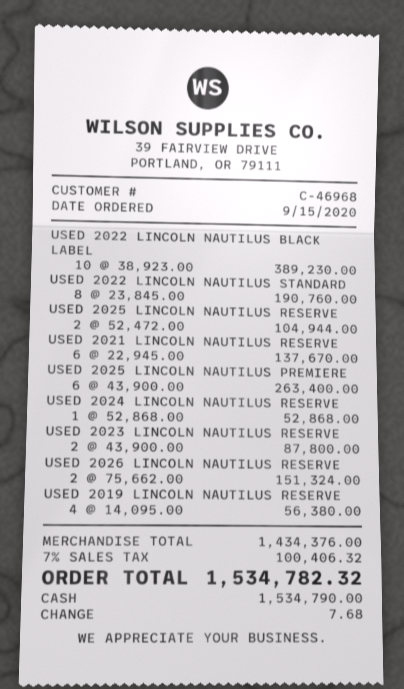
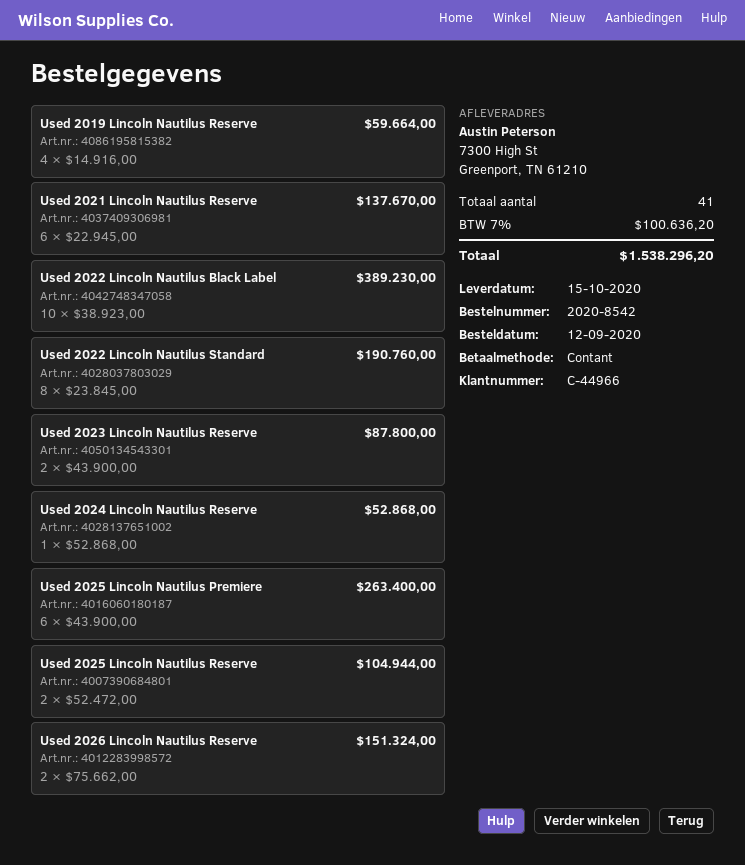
order date: 2020-09-15 -> 2020-09-12
customer number: C-46968 -> C-44966
USED 2019 LINCOLN NAUTILUS RESERVE: 4 x 14095.00 = 56380.00 -> 4 x 14916.00 = 59664.00
tax: 7% = 100406.32 -> 7% = 100636.20
total: 1534782.32 -> 1538296.20

